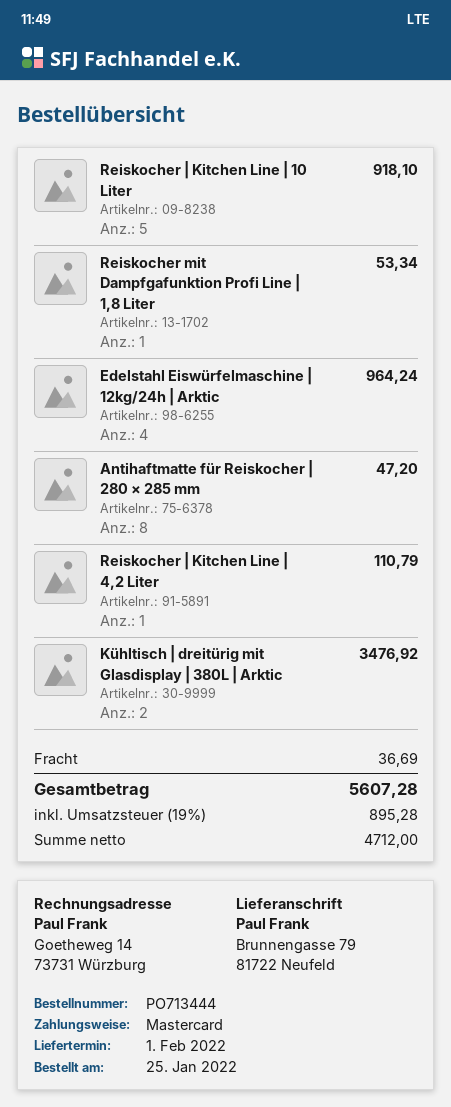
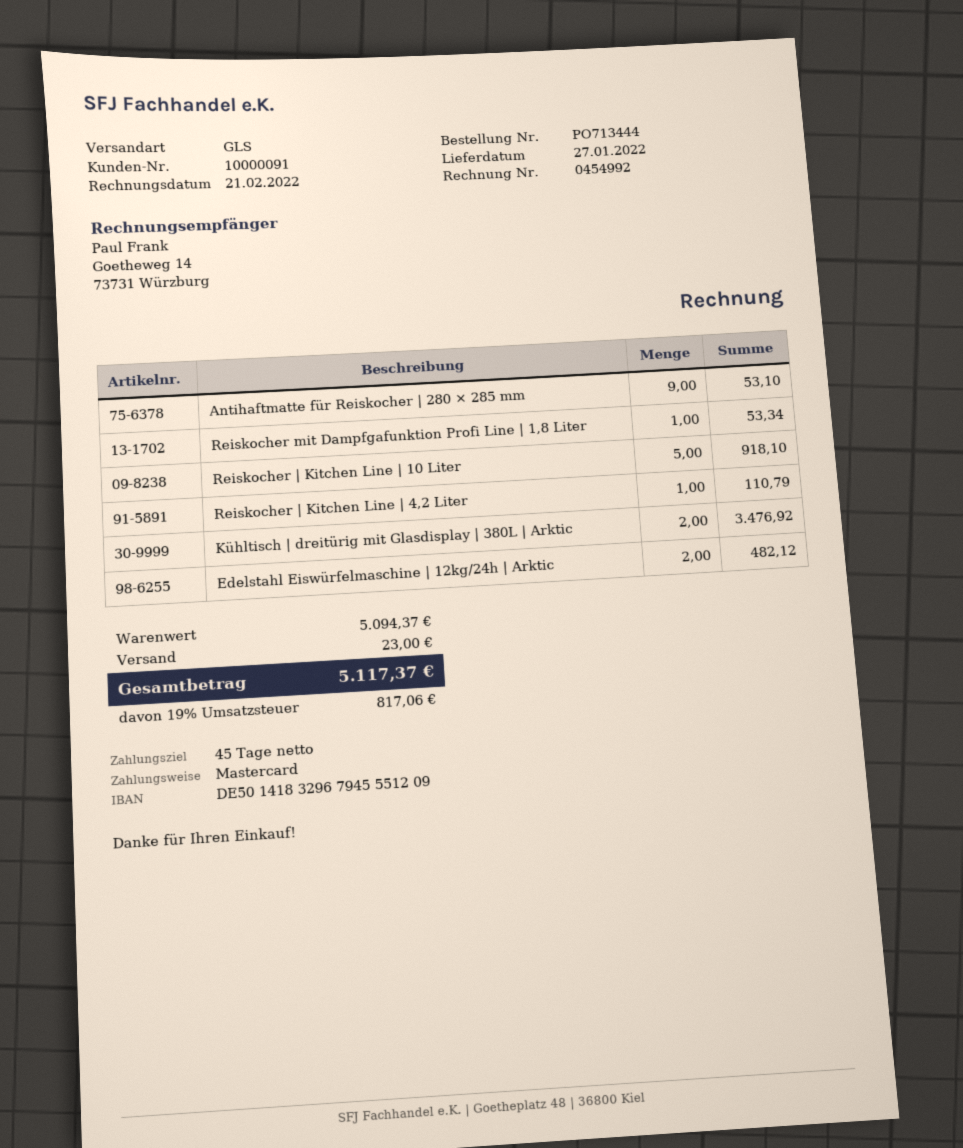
delivery date: 2022-02-01 -> 2022-01-27
Edelstahl Eiswürfelmaschine | 12kg/24h | Arktic: 4 for 964.24 -> 2 for 482.12
Antihaftmatte für Reiskocher | 280 × 285 mm: 8 for 47.20 -> 9 for 53.10
shipping: 36.69 -> 23.00
tax: 19% = 895.28 -> 19% = 817.06
total: 5607.28 -> 5117.37

